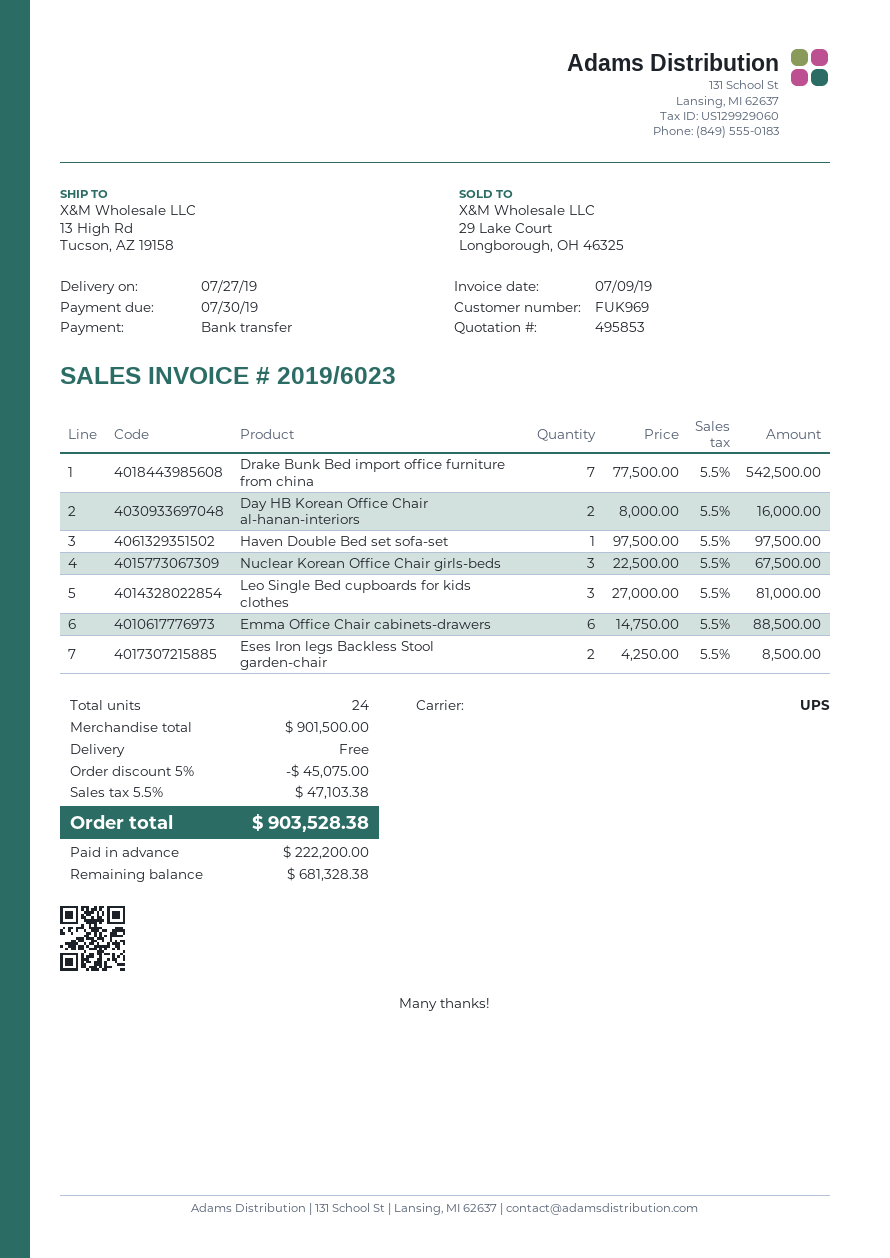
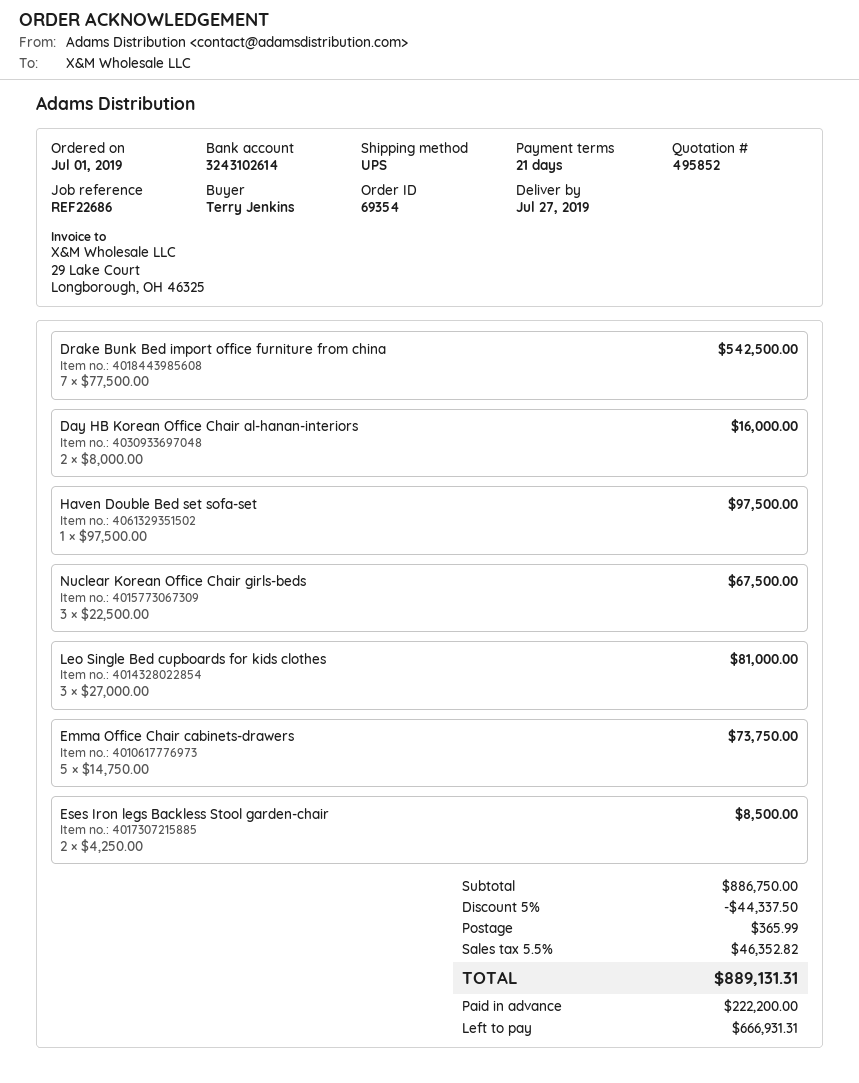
quote number: 495853 -> 495852
Emma Office Chair cabinets-drawers: 6 x 14750.00 = 88500.00 -> 5 x 14750.00 = 73750.00
subtotal: 901500.00 -> 886750.00
discount: 5% = 45075.00 -> 5% = 44337.50
shipping: 0.00 -> 365.99
tax: 5.5% = 47103.38 -> 5.5% = 46352.82
total: 903528.38 -> 889131.31
balance: 681328.38 -> 666931.31

